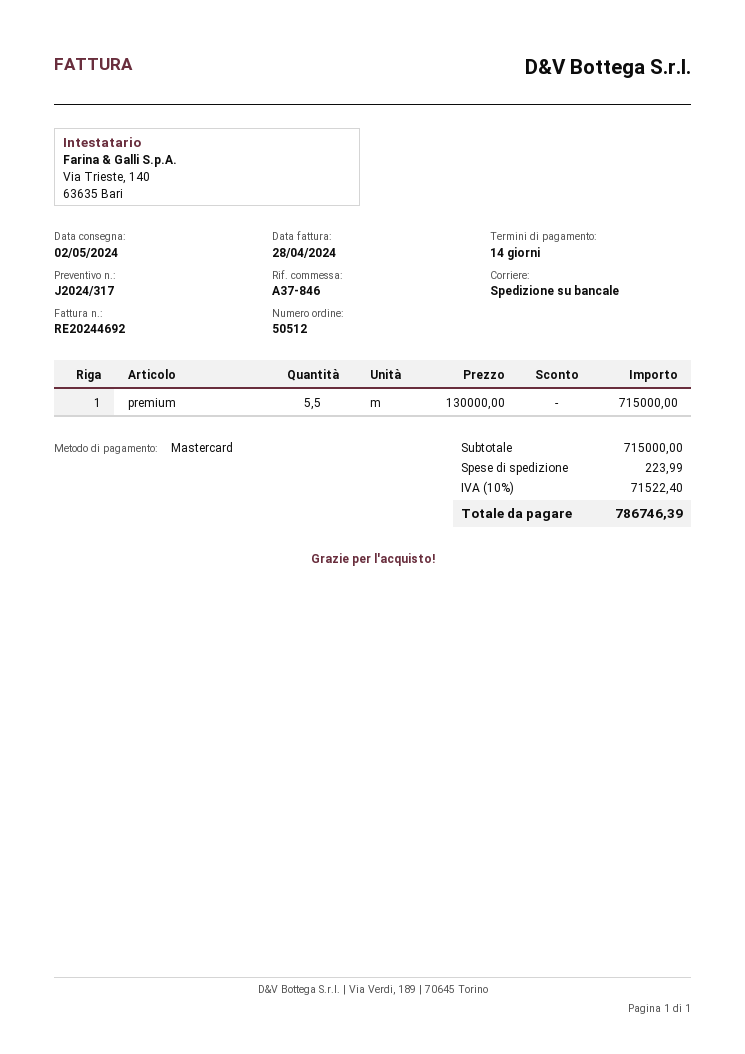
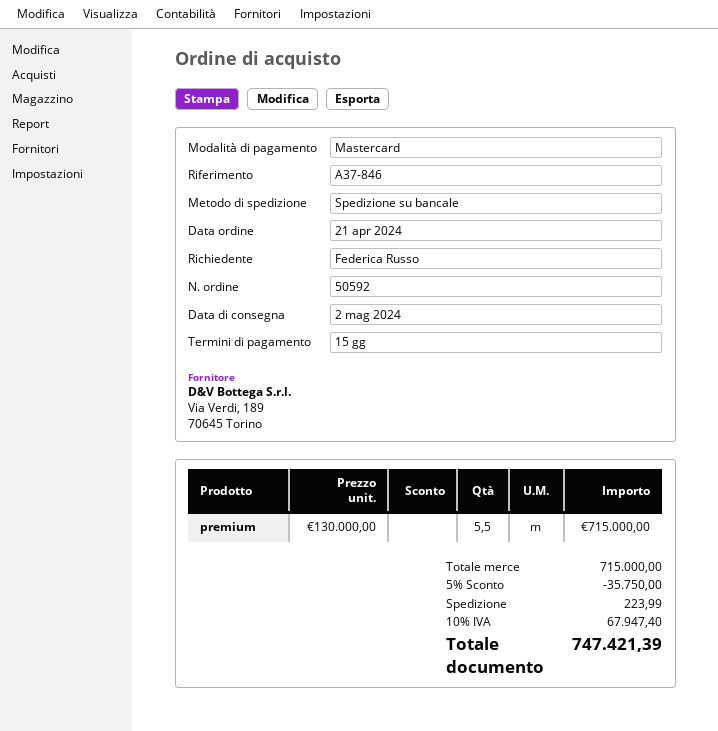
order number: 50512 -> 50592
payment terms: 14 days -> 15 days
discount: none -> 5% = 35750.00
tax: 10% = 71522.40 -> 10% = 67947.40
total: 786746.39 -> 747421.39

